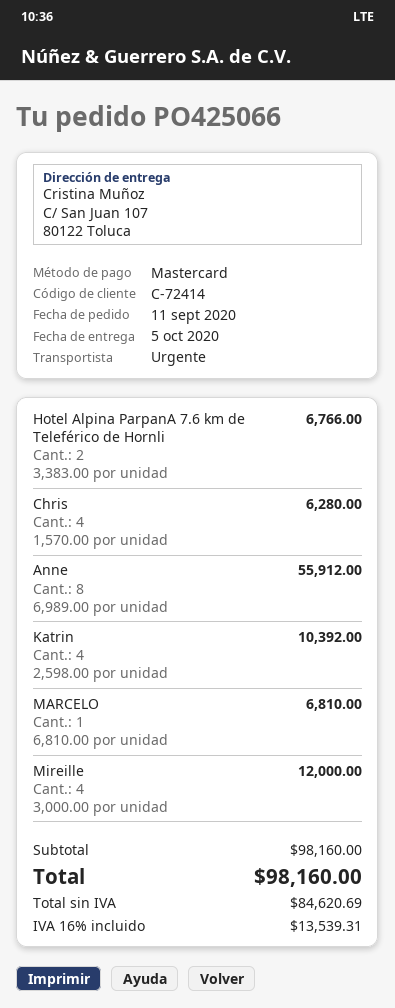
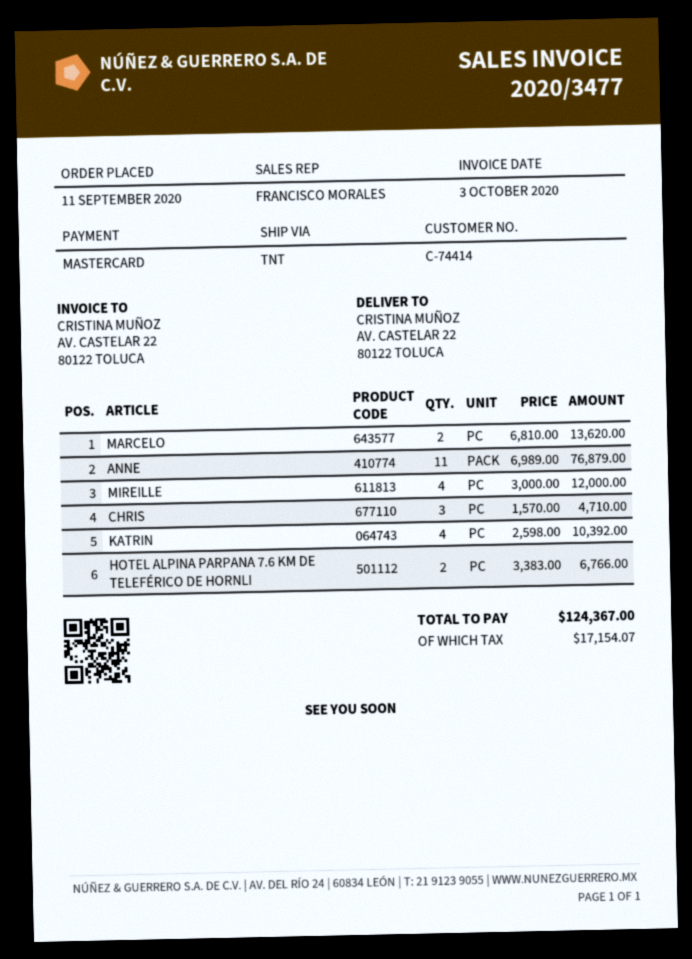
customer number: C-72414 -> C-74414
shipping method: express -> TNT
ship to: C/ San Juan 107, 80122 Toluca -> AV. CASTELAR 22, 80122 TOLUCA
Chris: 4 x 1570.00 = 6280.00 -> 3 x 1570.00 = 4710.00
Anne: 8 x 6989.00 = 55912.00 -> 11 x 6989.00 = 76879.00
MARCELO: 1 x 6810.00 = 6810.00 -> 2 x 6810.00 = 13620.00
tax: 13539.31 -> 17154.07
total: 98160.00 -> 124367.00

